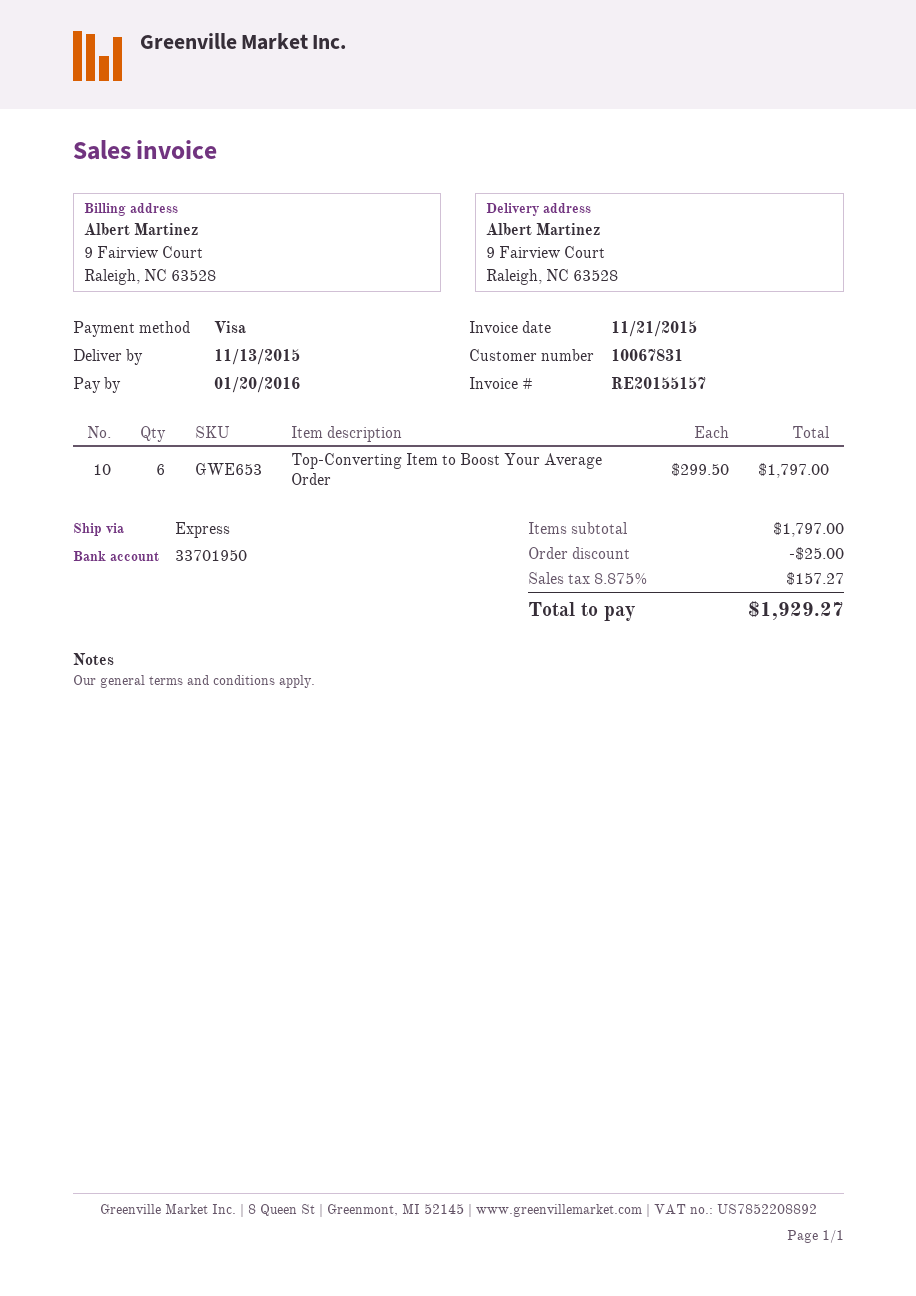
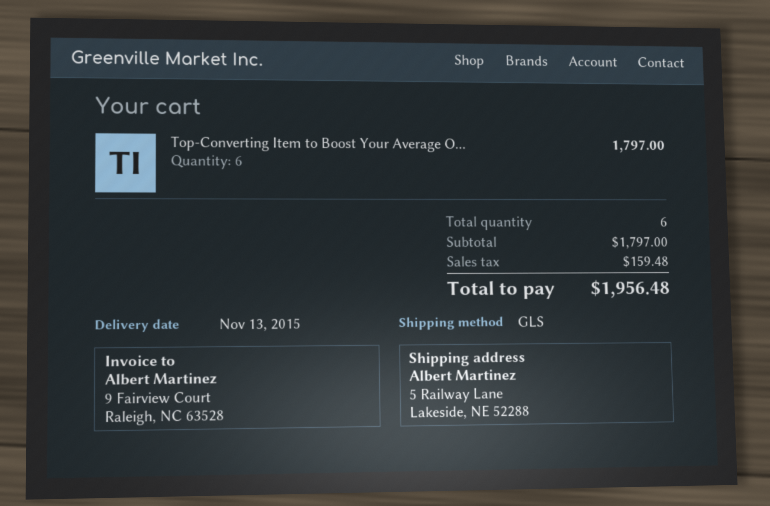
shipping method: express -> GLS
ship to: 9 Fairview Court, Raleigh, NC 63528 -> 5 Railway Lane, Lakeside, NE 52288
discount: 25.00 -> none
tax: 157.27 -> 159.48
total: 1929.27 -> 1956.48

